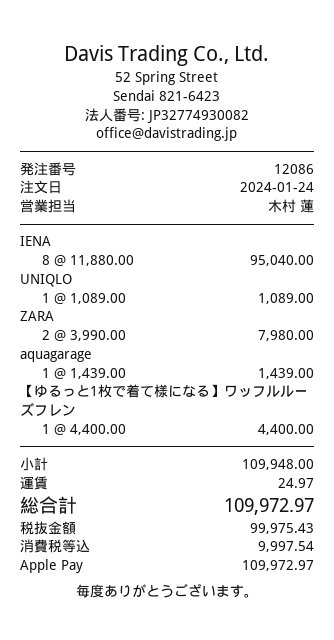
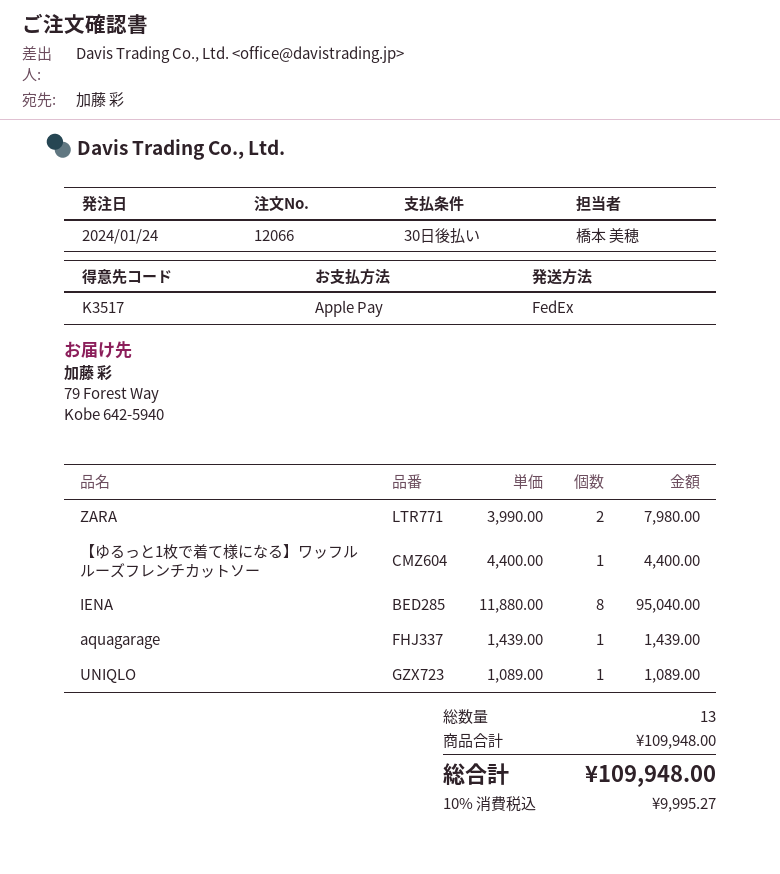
order number: 12086 -> 12066
sales rep: 木村 蓮 -> 橋本 美穂
shipping: 24.97 -> none
tax: 9997.54 -> 9995.27
total: 109972.97 -> 109948.00

